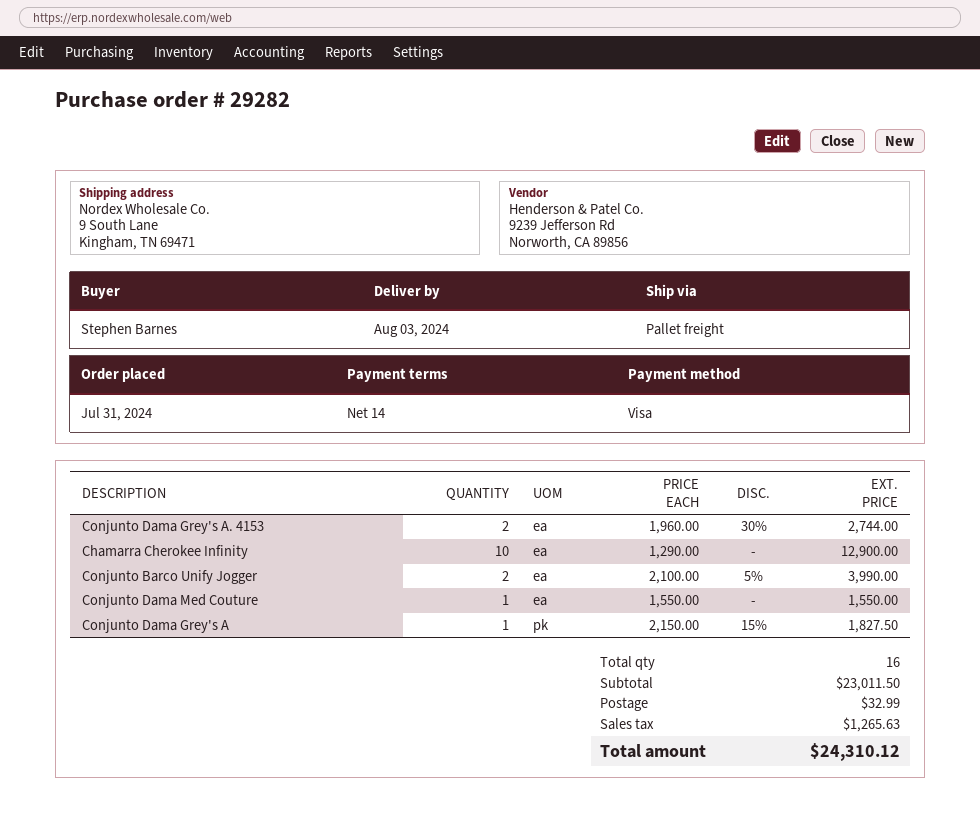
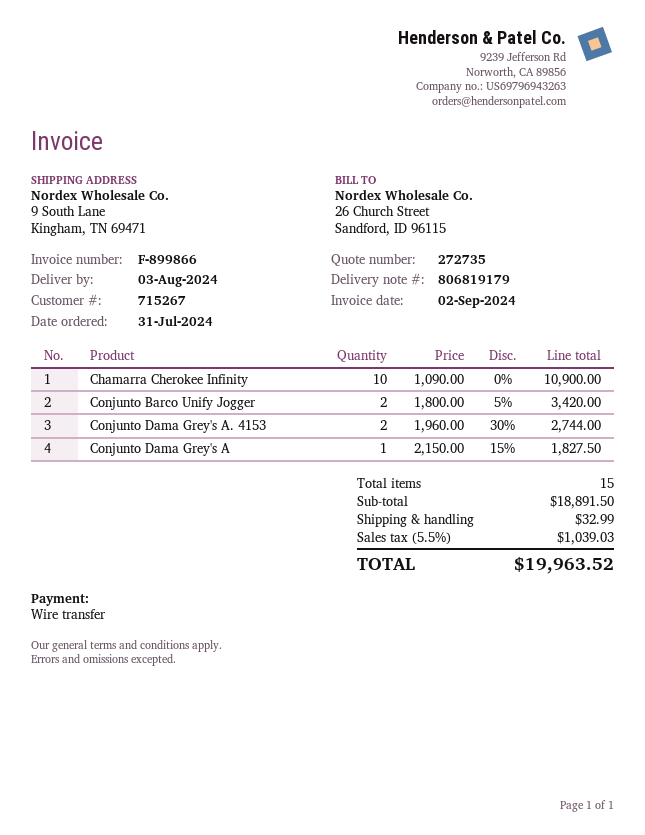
payment method: Visa -> bank transfer
Chamarra Cherokee Infinity: 10 x 1290.00 = 12900.00 -> 10 x 1090.00 = 10900.00
Conjunto Barco Unify Jogger: 2 x 2100.00 - 5% = 3990.00 -> 2 x 1800.00 - 5% = 3420.00
Conjunto Dama Med Couture: 1 x 1550.00 = 1550.00 -> none
total quantity: 16 -> 15
subtotal: 23011.50 -> 18891.50
tax: 1265.63 -> 1039.03
total: 24310.12 -> 19963.52

